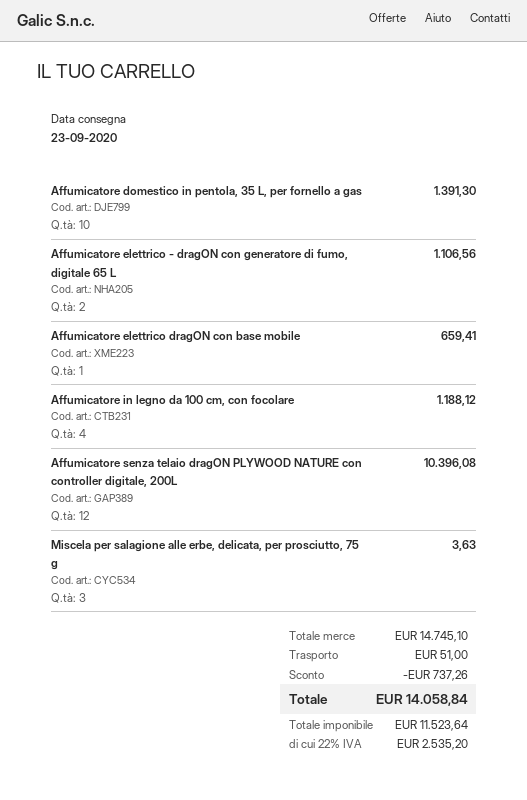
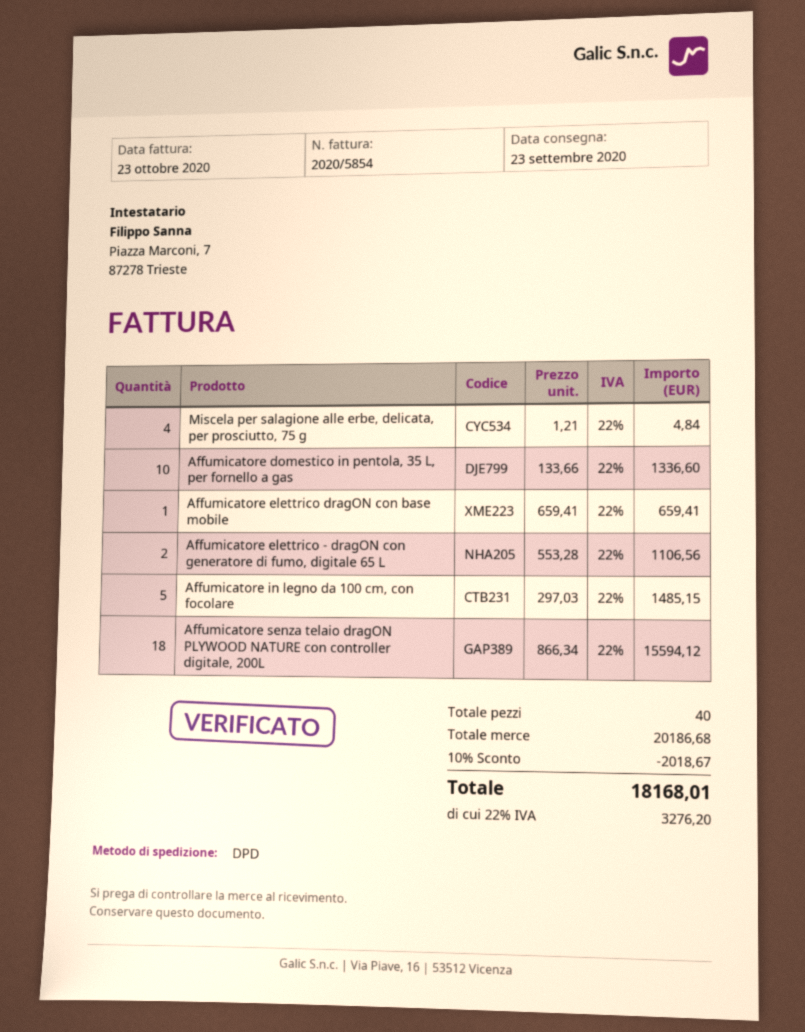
Affumicatore domestico in pentola, 35 L, per fornello a gas: 10 for 1391.30 -> 10 for 1336.60
Affumicatore in legno da 100 cm, con focolare: 4 for 1188.12 -> 5 for 1485.15
Affumicatore senza telaio dragON PLYWOOD NATURE con controller digitale, 200L: 12 for 10396.08 -> 18 for 15594.12
Miscela per salagione alle erbe, delicata, per prosciutto, 75 g: 3 for 3.63 -> 4 for 4.84
subtotal: 14745.10 -> 20186.68
discount: 737.26 -> 2018.67
shipping: 51.00 -> none
tax: 22% = 2535.20 -> 22% = 3276.20
total: 14058.84 -> 18168.01

